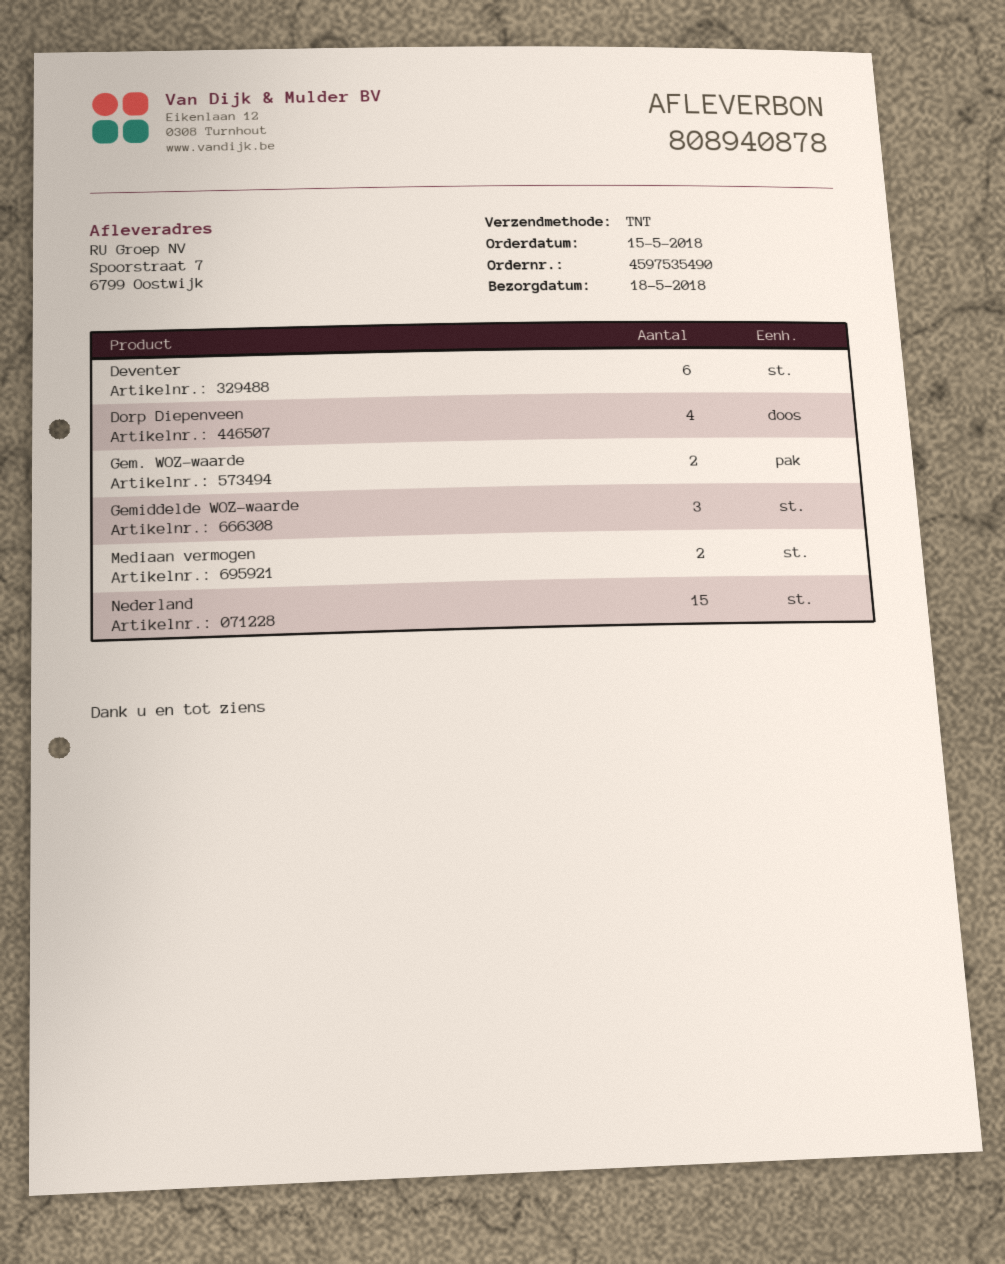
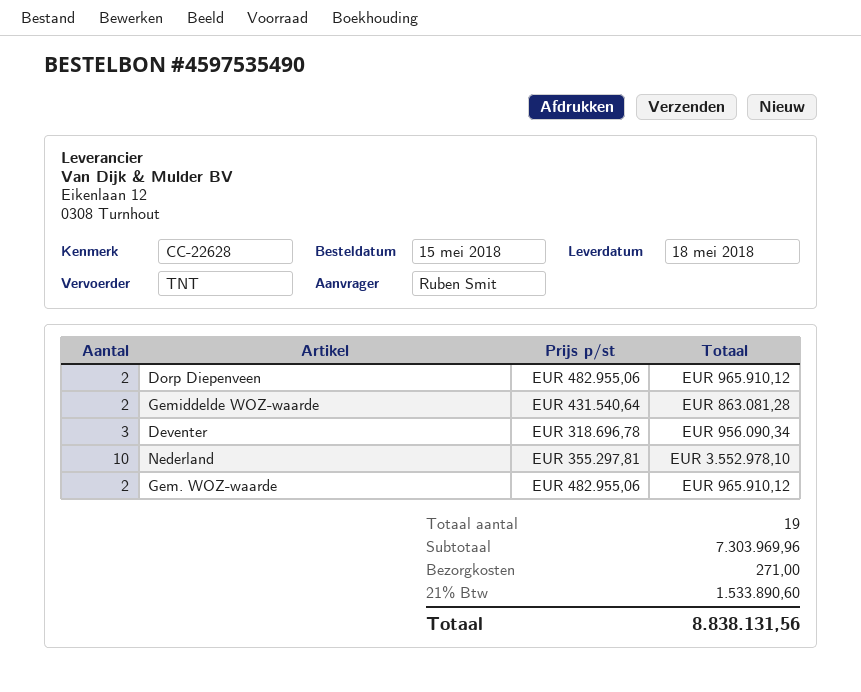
Deventer: 6 -> 3
Dorp Diepenveen: 4 -> 2
Gemiddelde WOZ-waarde: 3 -> 2
Mediaan vermogen: 2 -> none
Nederland: 15 -> 10

